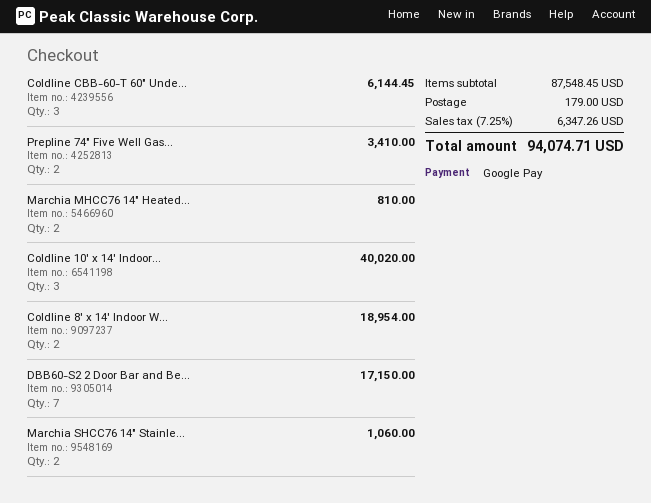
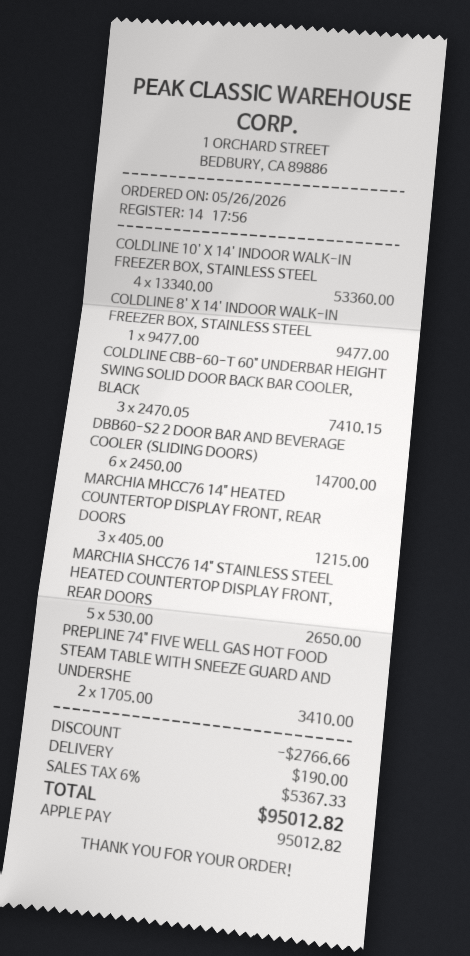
payment method: Google Pay -> Apple Pay
Coldline CBB-60-T 60" Unde...: 3 for 6144.45 -> 3 for 7410.15
Marchia MHCC76 14" Heated...: 2 for 810.00 -> 3 for 1215.00
Coldline 10' x 14' Indoor...: 3 for 40020.00 -> 4 for 53360.00
Coldline 8' x 14' Indoor W...: 2 for 18954.00 -> 1 for 9477.00
DBB60-S2 2 Door Bar and Be...: 7 for 17150.00 -> 6 for 14700.00
Marchia SHCC76 14" Stainle...: 2 for 1060.00 -> 5 for 2650.00
discount: none -> 2766.66
shipping: 179.00 -> 190.00
tax: 7.25% = 6347.26 -> 6% = 5367.33
total: 94074.71 -> 95012.82

